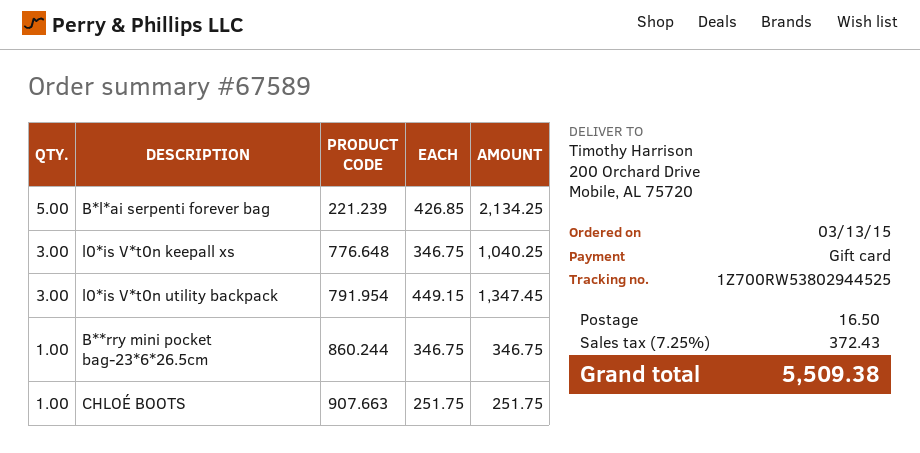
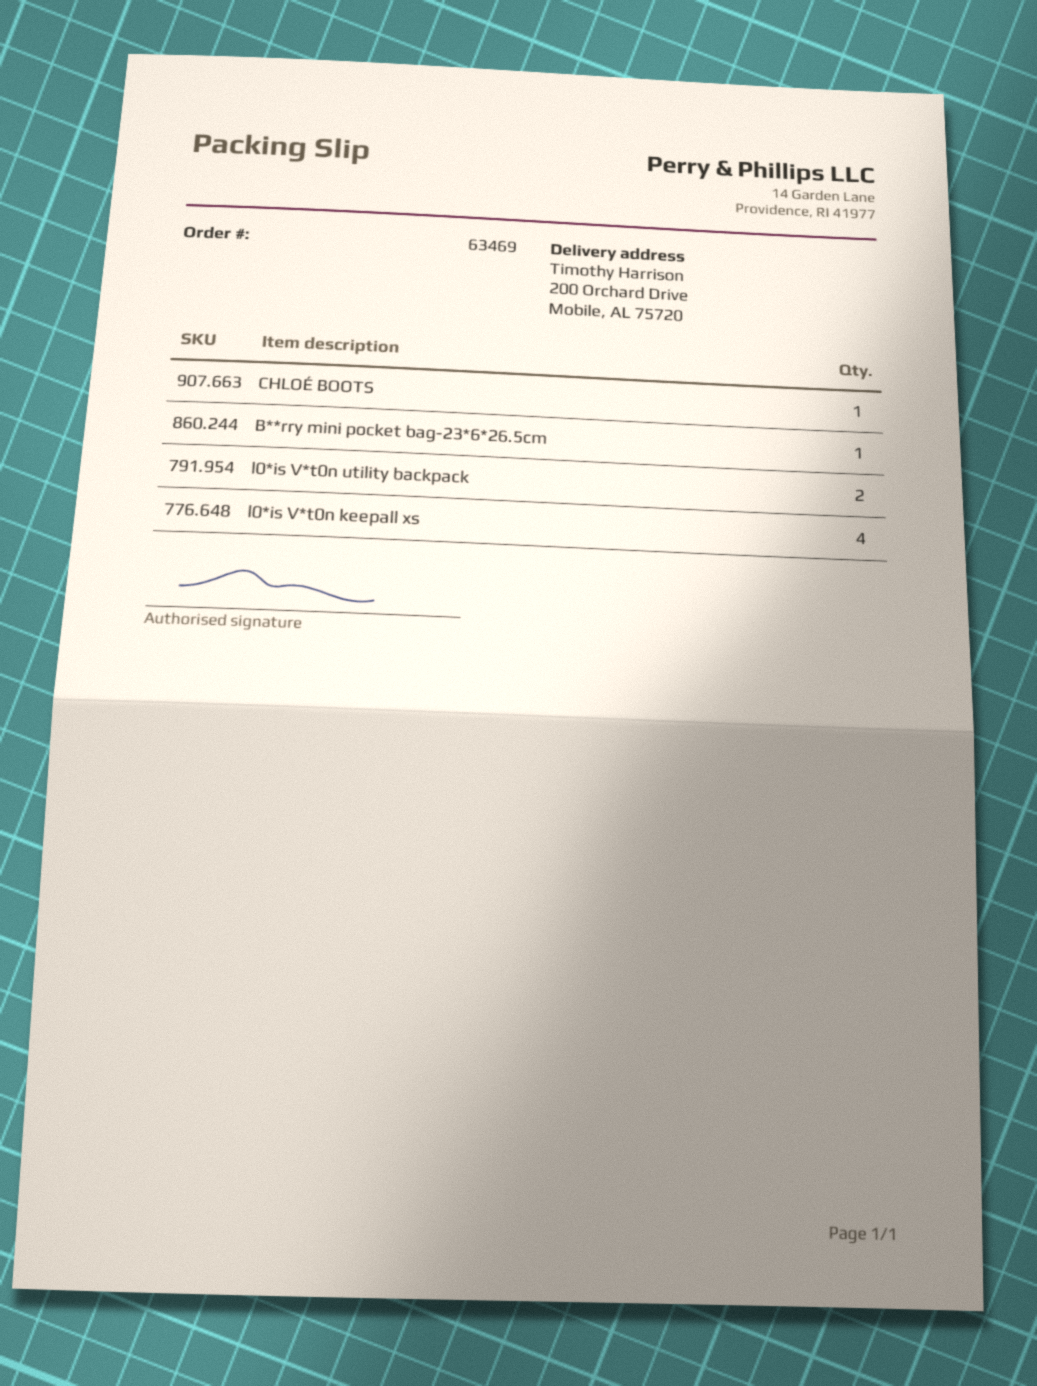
order number: 67589 -> 63469
B*l*ai serpenti forever bag: 5 -> none
l0*is V*t0n keepall xs: 3 -> 4
l0*is V*t0n utility backpack: 3 -> 2

